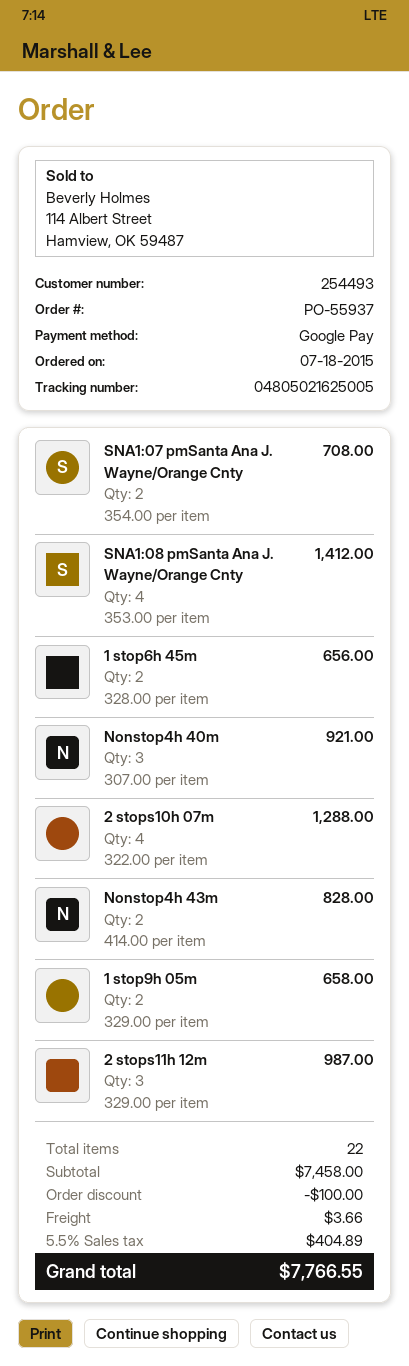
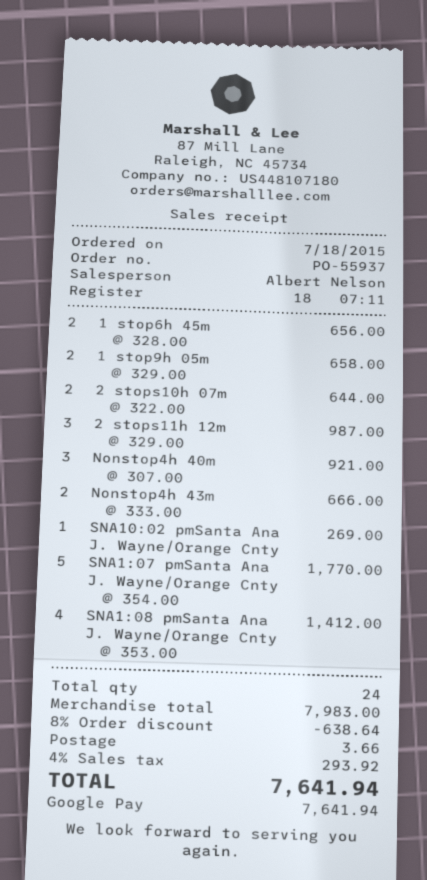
SNA1:07 pmSanta Ana J. Wayne/Orange Cnty: 2 x 354.00 = 708.00 -> 5 x 354.00 = 1770.00
2 stops10h 07m: 4 x 322.00 = 1288.00 -> 2 x 322.00 = 644.00
Nonstop4h 43m: 2 x 414.00 = 828.00 -> 2 x 333.00 = 666.00
SNA10:02 pmSanta Ana J. Wayne/Orange Cnty: none -> 1 x 269.00 = 269.00
total quantity: 22 -> 24
subtotal: 7458.00 -> 7983.00
discount: 100.00 -> 638.64
tax: 5.5% = 404.89 -> 4% = 293.92
total: 7766.55 -> 7641.94

